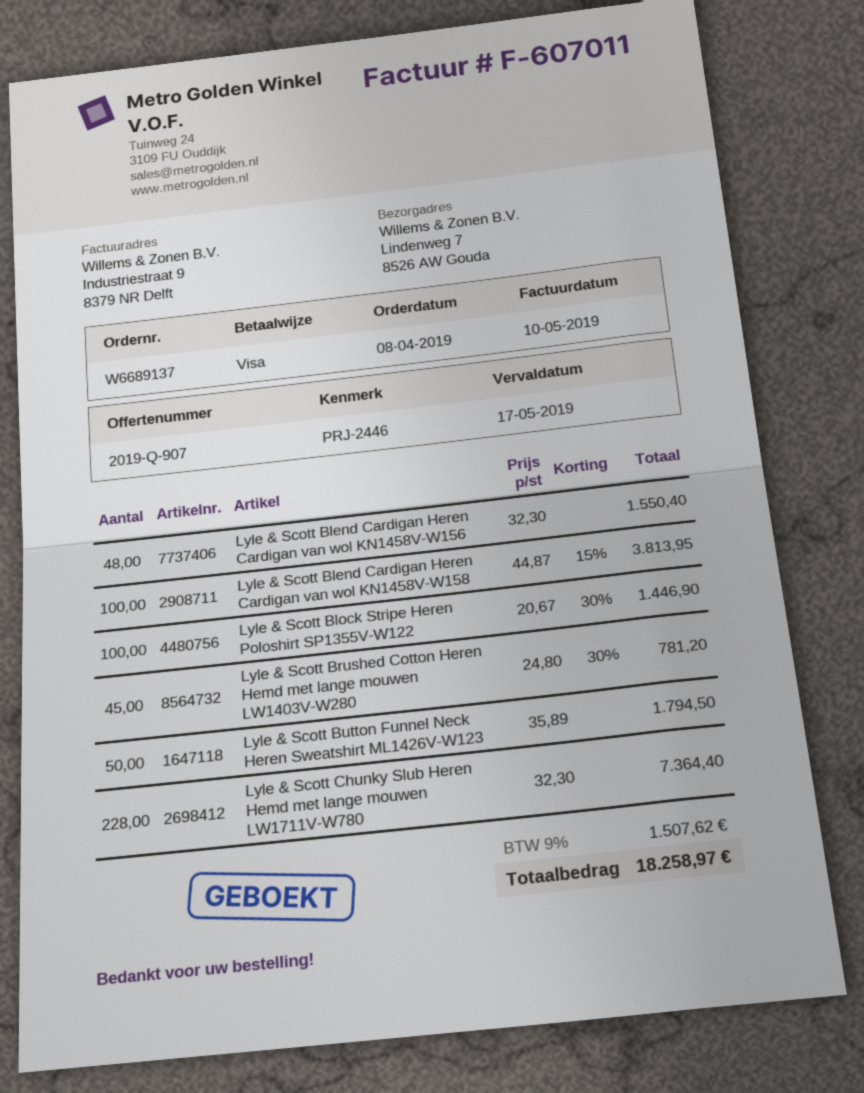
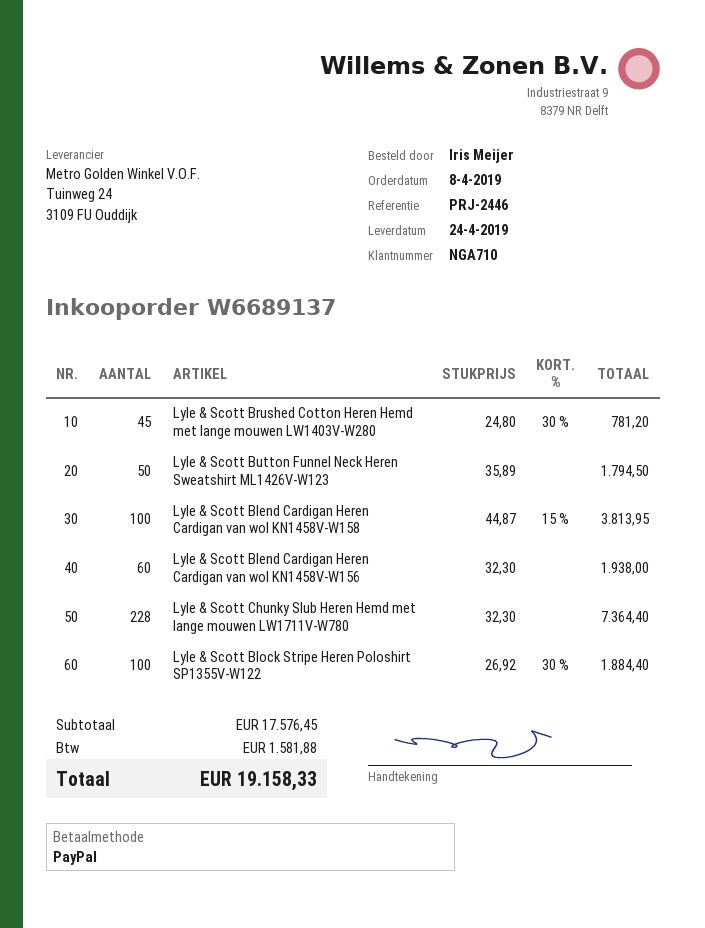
payment method: Visa -> PayPal
Lyle & Scott Blend Cardigan Heren Cardigan van wol KN1458V-W156: 48 x 32.30 = 1550.40 -> 60 x 32.30 = 1938.00
Lyle & Scott Block Stripe Heren Poloshirt SP1355V-W122: 100 x 20.67 - 30% = 1446.90 -> 100 x 26.92 - 30% = 1884.40
tax: 1507.62 -> 1581.88
total: 18258.97 -> 19158.33

